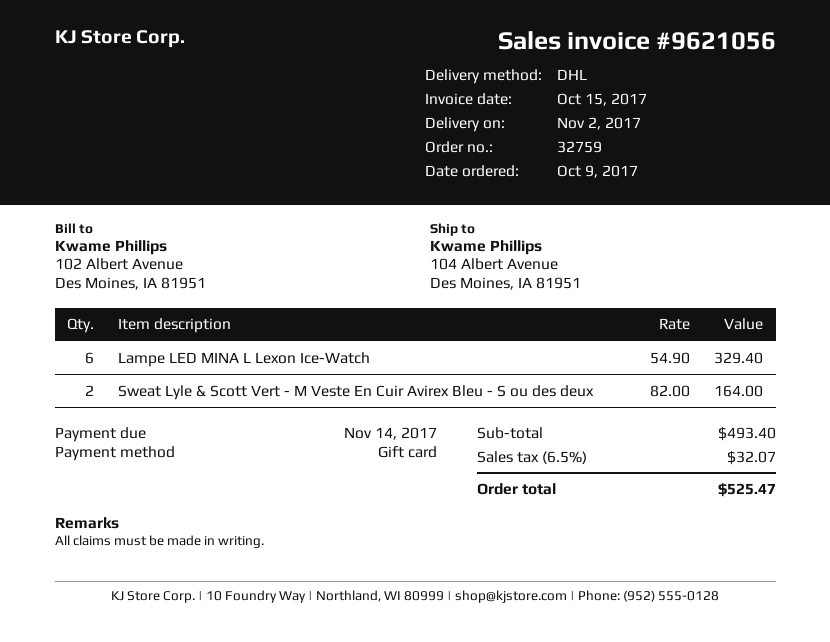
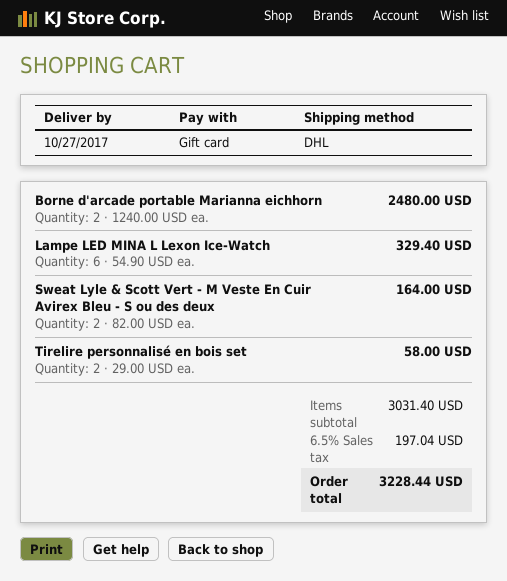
delivery date: 2017-11-02 -> 2017-10-27
Borne d'arcade portable Marianna eichhorn: none -> 2 x 1240.00 = 2480.00
Tirelire personnalisé en bois set: none -> 2 x 29.00 = 58.00
subtotal: 493.40 -> 3031.40
tax: 6.5% = 32.07 -> 6.5% = 197.04
total: 525.47 -> 3228.44

